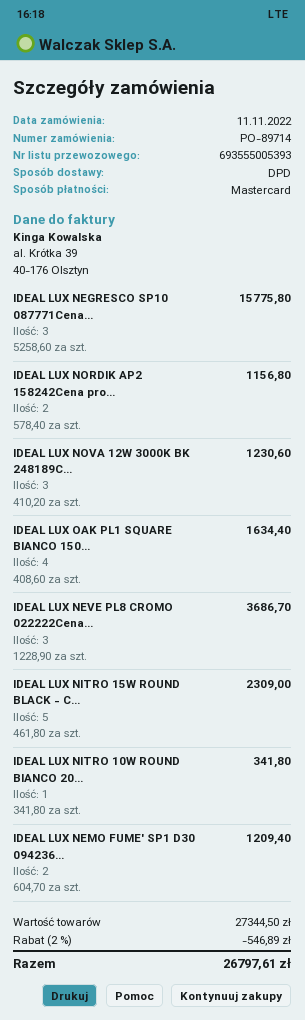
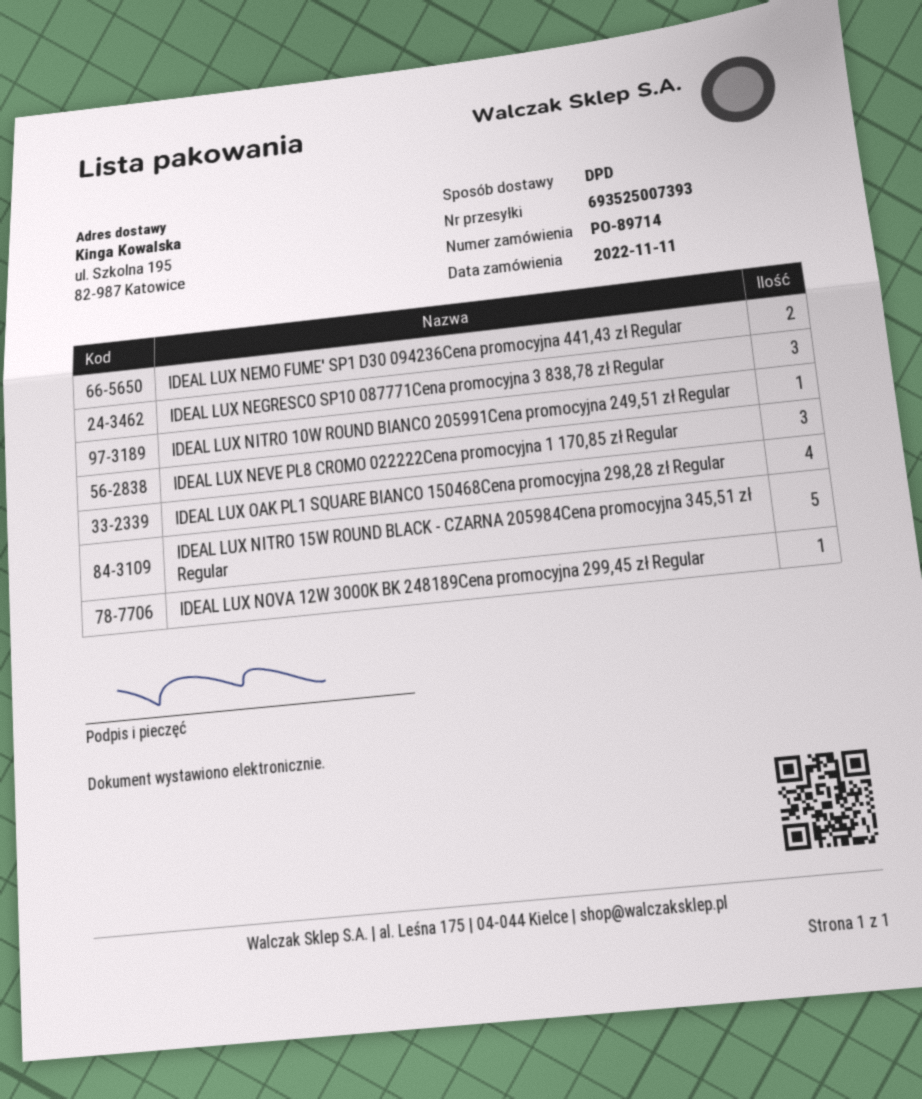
tracking number: 693555005393 -> 693525007393
IDEAL LUX NORDIK AP2 158242Cena pro...: 2 -> none
IDEAL LUX NOVA 12W 3000K BK 248189C...: 3 -> 1

